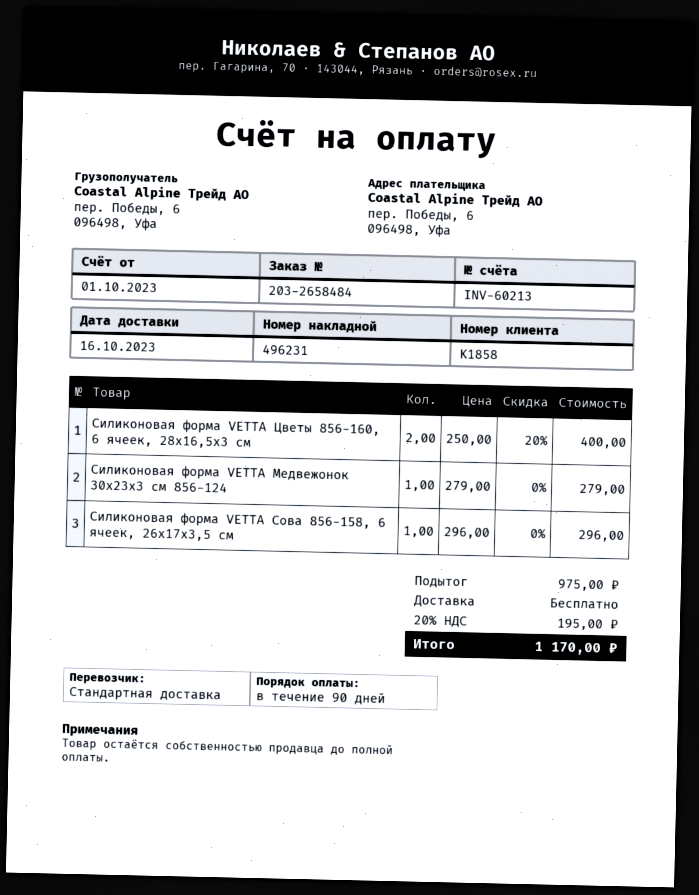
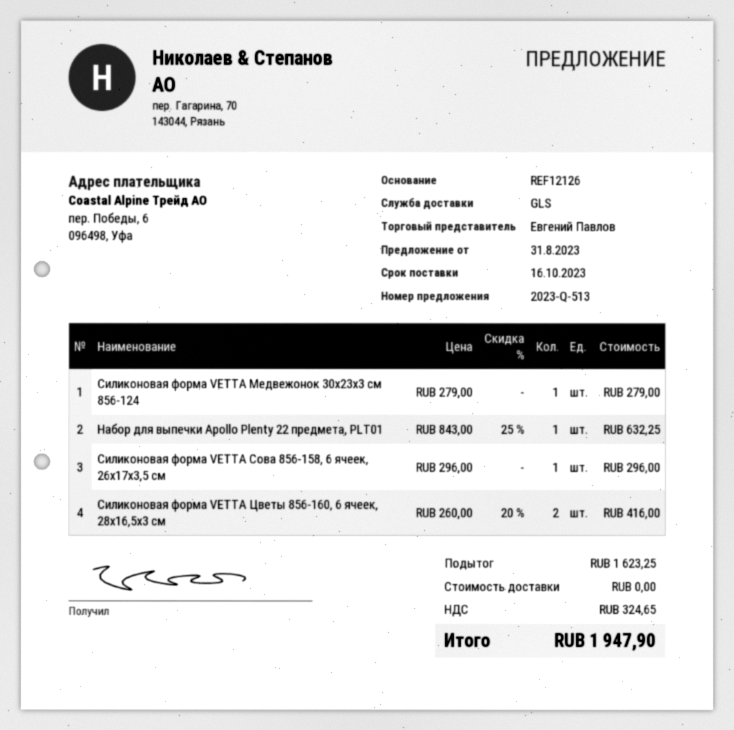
shipping method: standard -> GLS
Силиконовая форма VETTA Цветы 856-160, 6 ячеек, 28х16,5х3 см: 2 x 250.00 - 20% = 400.00 -> 2 x 260.00 - 20% = 416.00
Набор для выпечки Apollo Plenty 22 предмета, PLT01: none -> 1 x 843.00 - 25% = 632.25
subtotal: 975.00 -> 1623.25
tax: 195.00 -> 324.65
total: 1170.00 -> 1947.90

